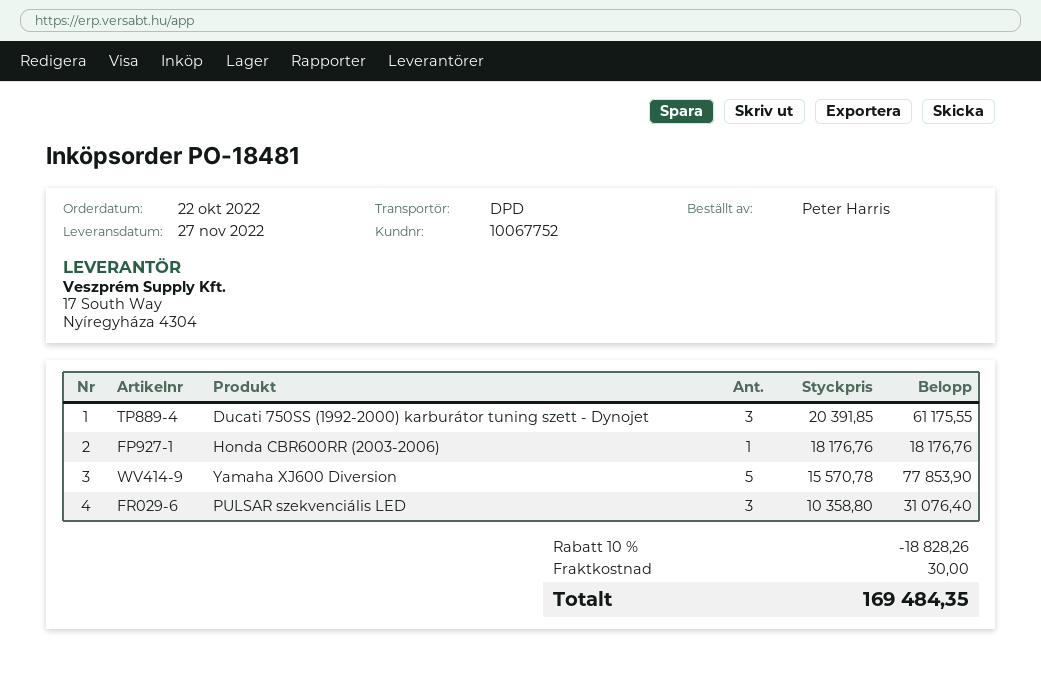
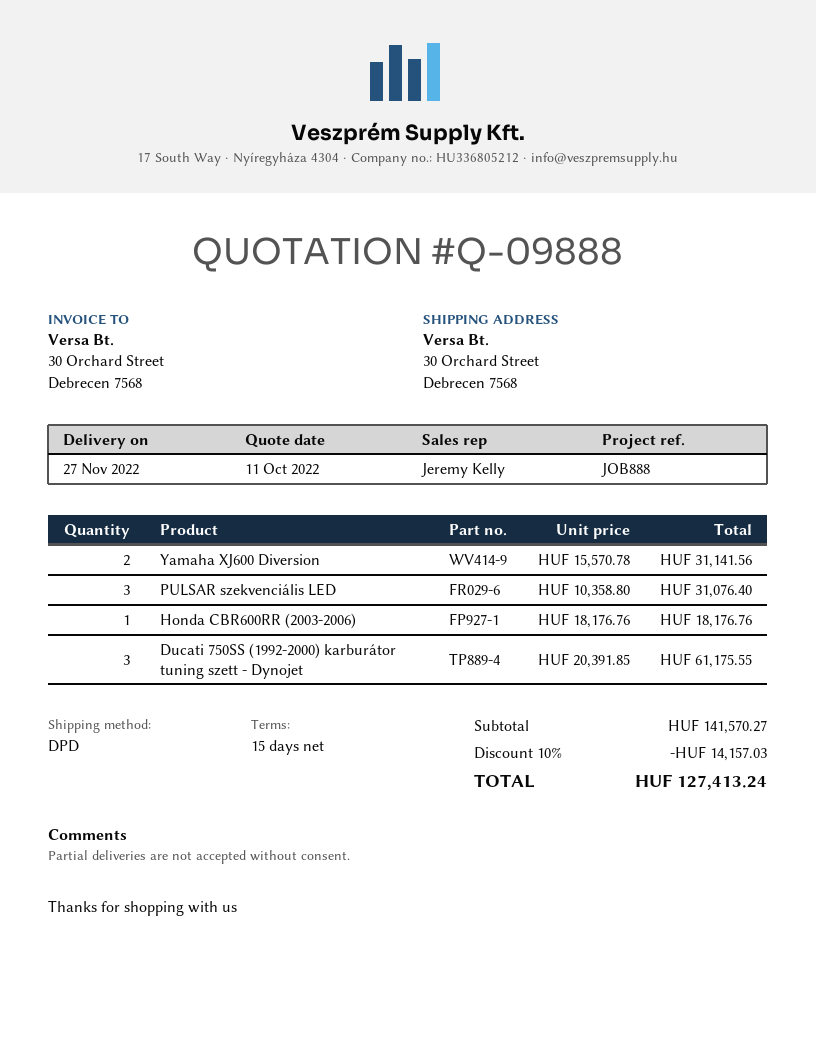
Yamaha XJ600 Diversion: 5 x 15570.78 = 77853.90 -> 2 x 15570.78 = 31141.56
discount: 10% = 18828.26 -> 10% = 14157.03
shipping: 30.00 -> none
total: 169484.35 -> 127413.24

